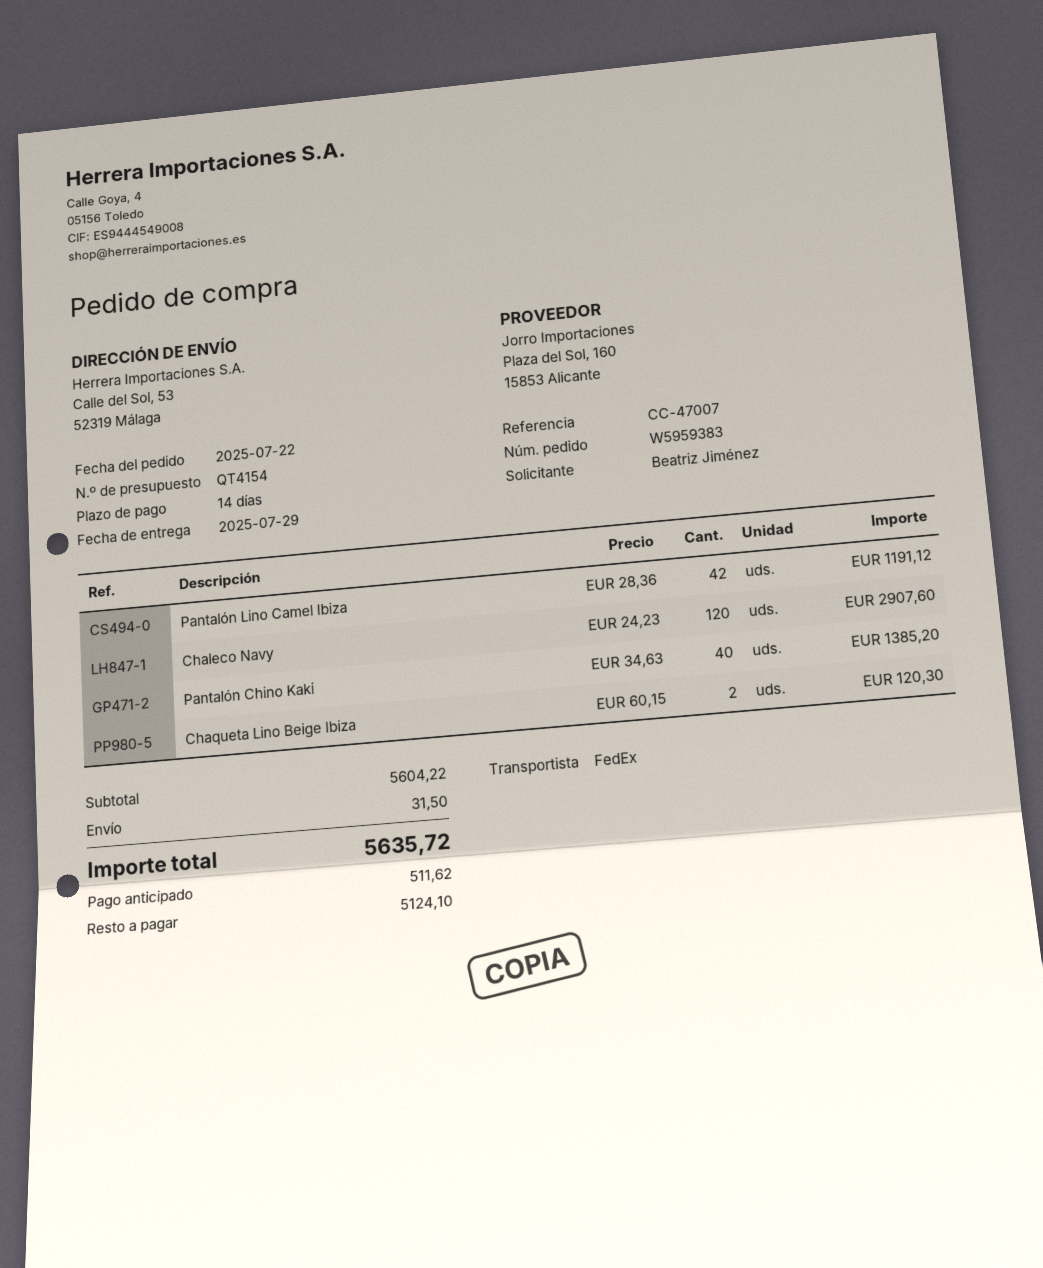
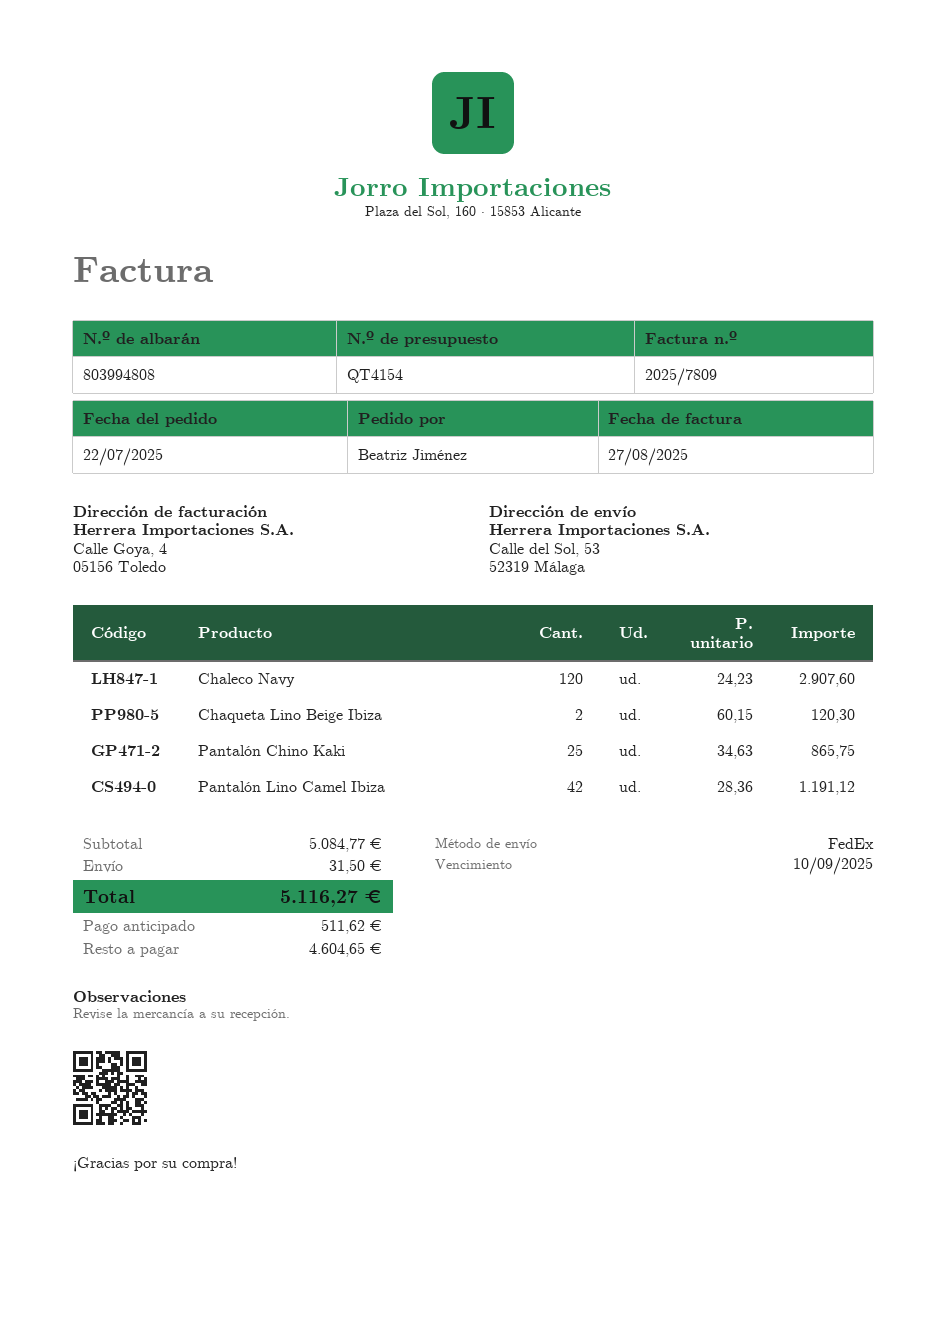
Pantalón Chino Kaki: 40 x 34.63 = 1385.20 -> 25 x 34.63 = 865.75
subtotal: 5604.22 -> 5084.77
total: 5635.72 -> 5116.27
balance: 5124.10 -> 4604.65

